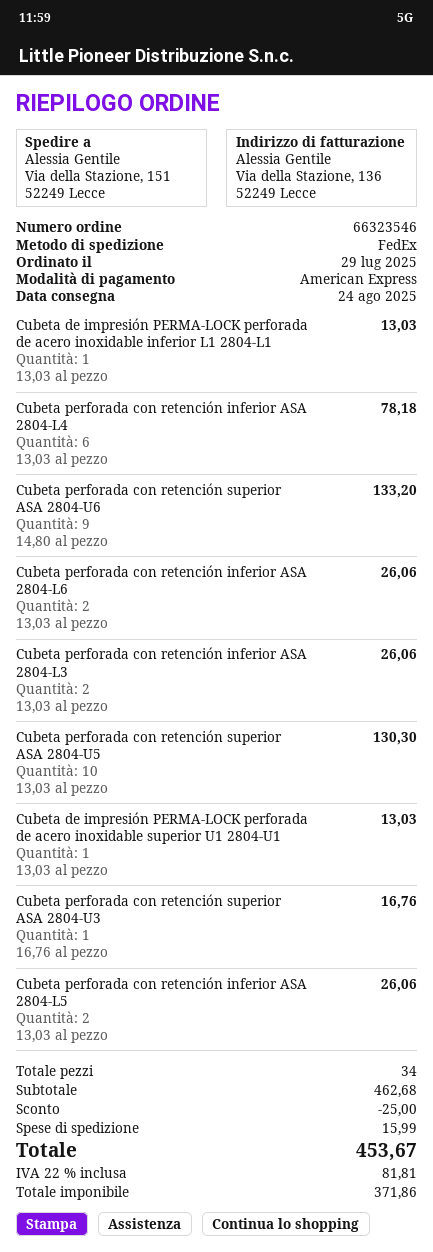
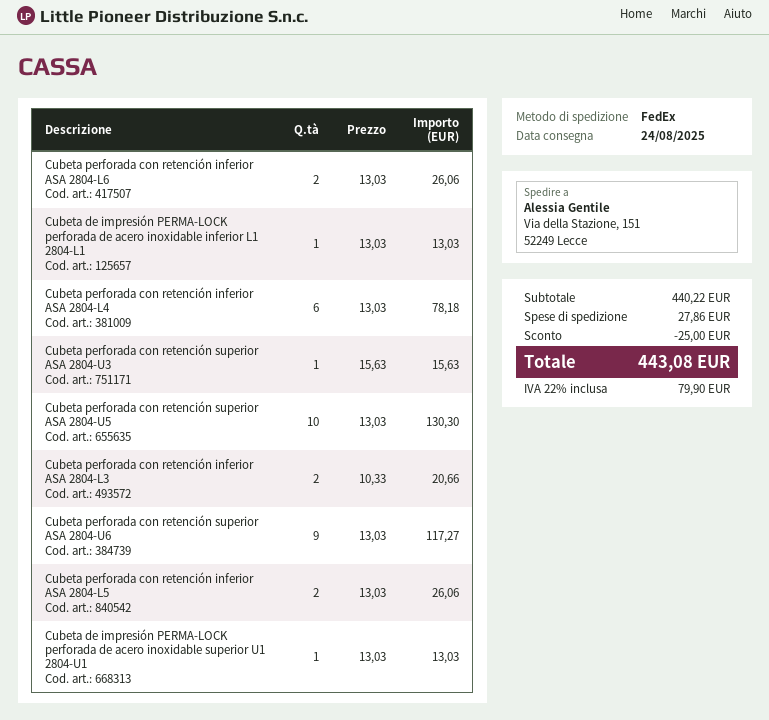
Cubeta perforada con retención superior ASA 2804-U6: 9 x 14.80 = 133.20 -> 9 x 13.03 = 117.27
Cubeta perforada con retención inferior ASA 2804-L3: 2 x 13.03 = 26.06 -> 2 x 10.33 = 20.66
Cubeta perforada con retención superior ASA 2804-U3: 1 x 16.76 = 16.76 -> 1 x 15.63 = 15.63
subtotal: 462.68 -> 440.22
shipping: 15.99 -> 27.86
tax: 22% = 81.81 -> 22% = 79.90
total: 453.67 -> 443.08

